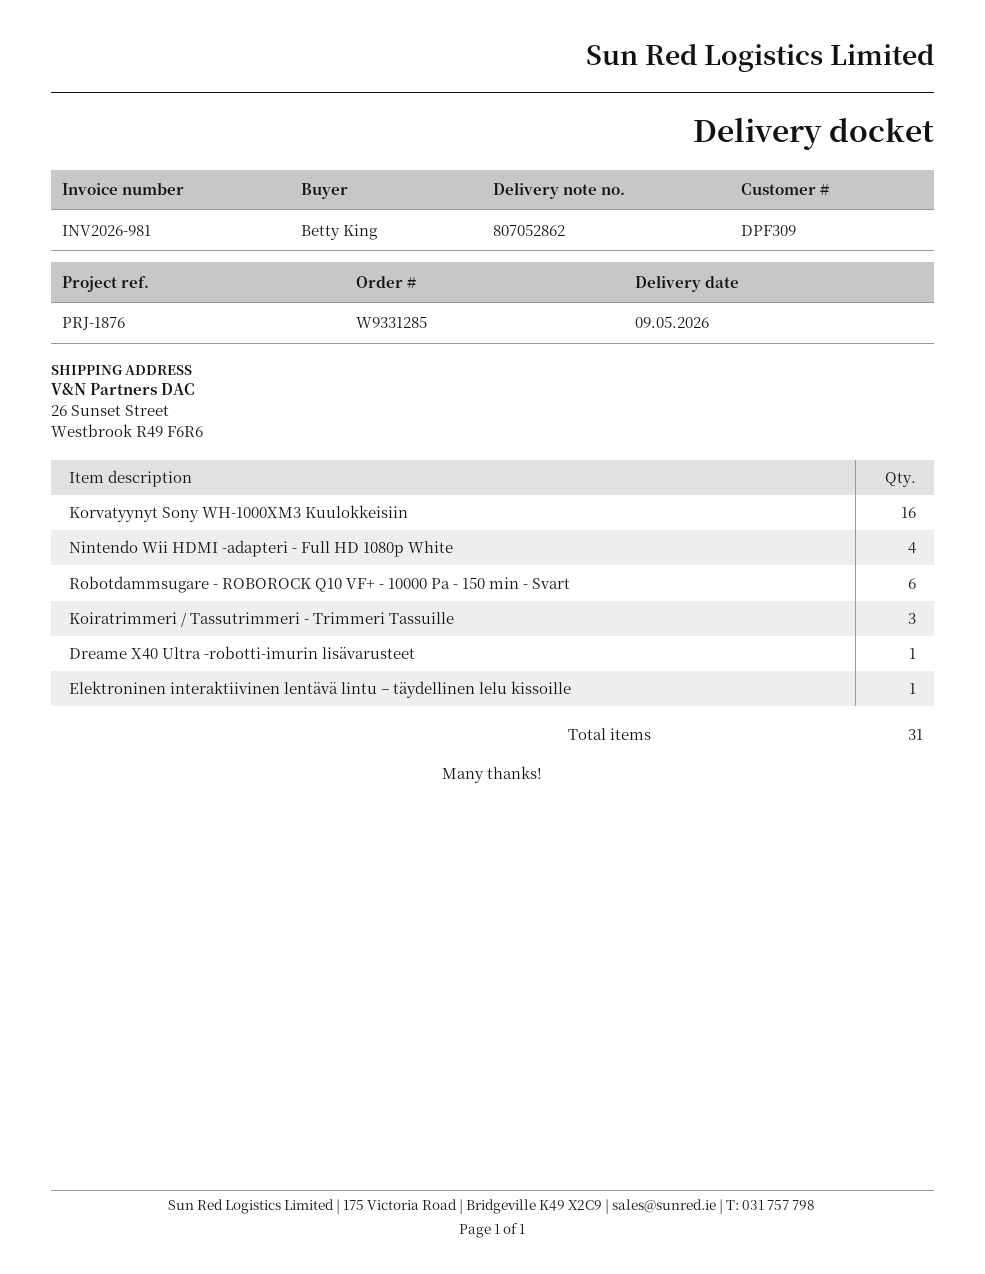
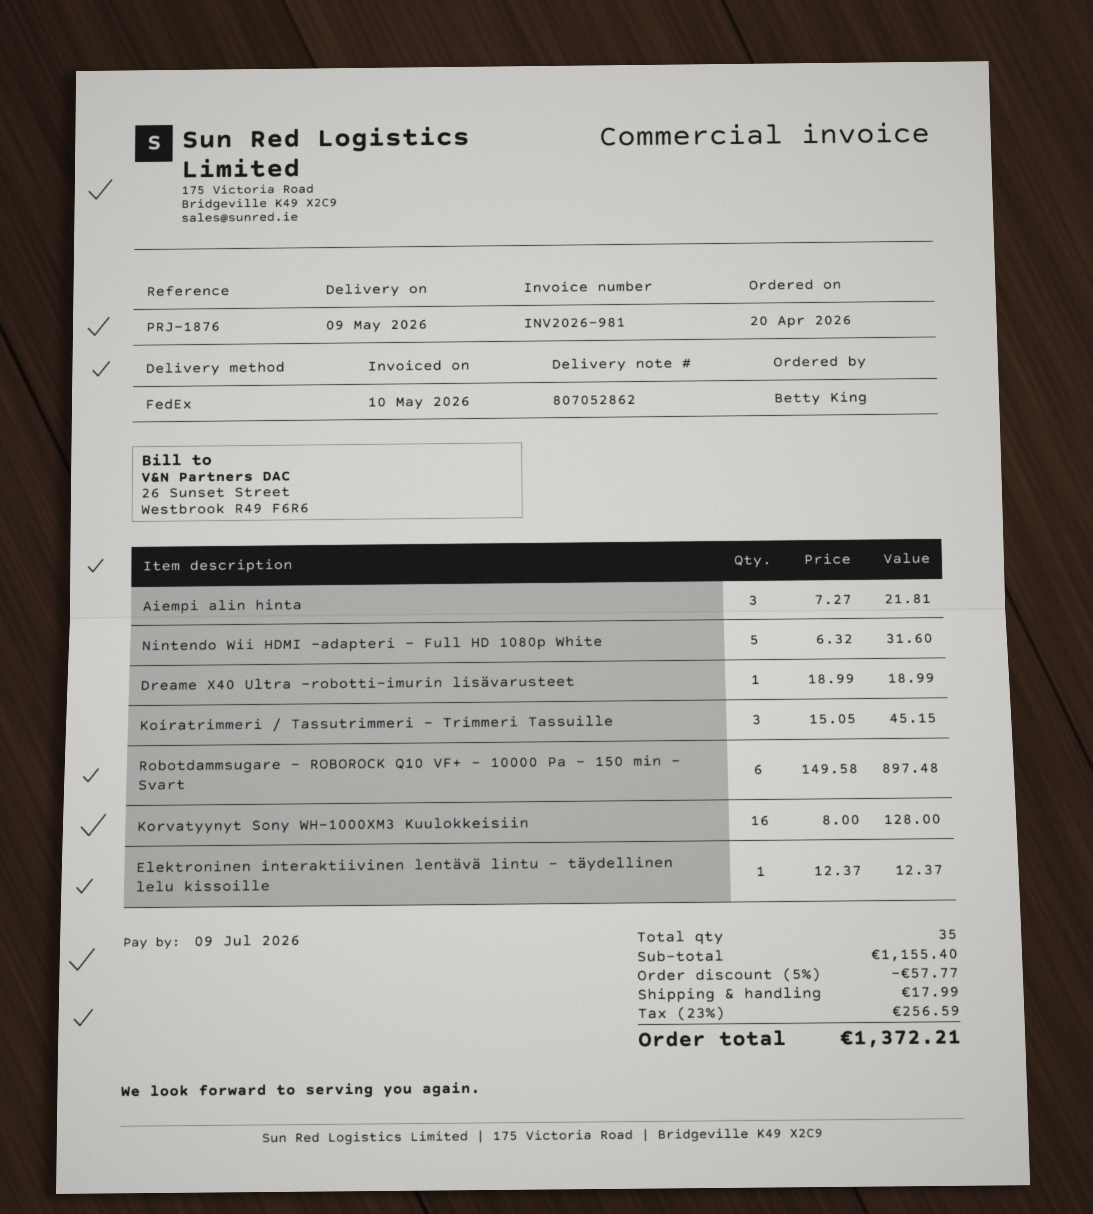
Nintendo Wii HDMI -adapteri - Full HD 1080p White: 4 -> 5
Aiempi alin hinta: none -> 3
total quantity: 31 -> 35

